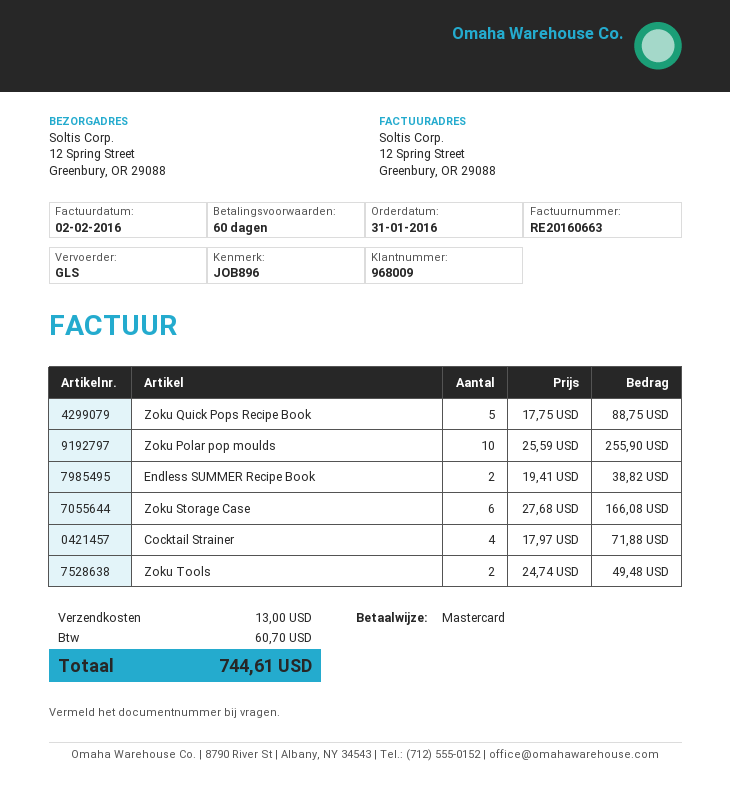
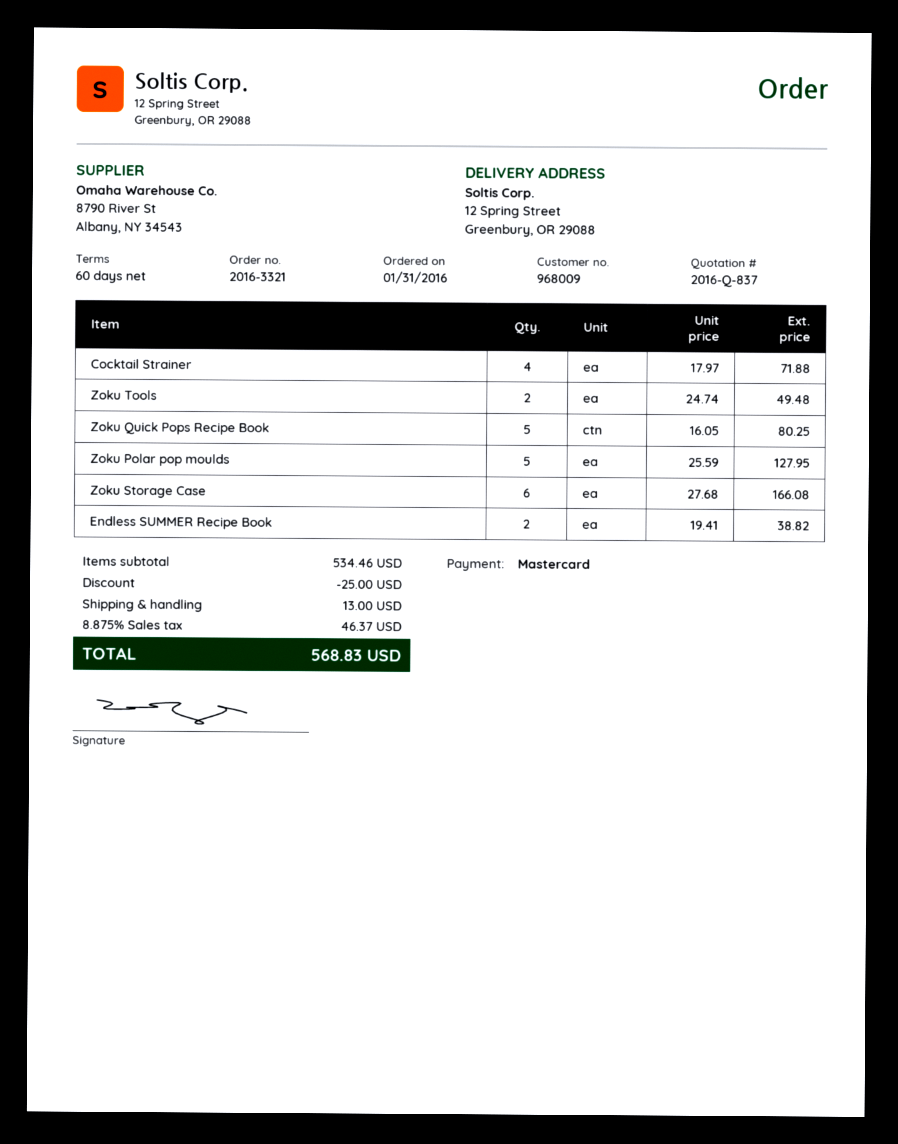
Zoku Quick Pops Recipe Book: 5 x 17.75 = 88.75 -> 5 x 16.05 = 80.25
Zoku Polar pop moulds: 10 x 25.59 = 255.90 -> 5 x 25.59 = 127.95
discount: none -> 25.00
tax: 60.70 -> 46.37
total: 744.61 -> 568.83

